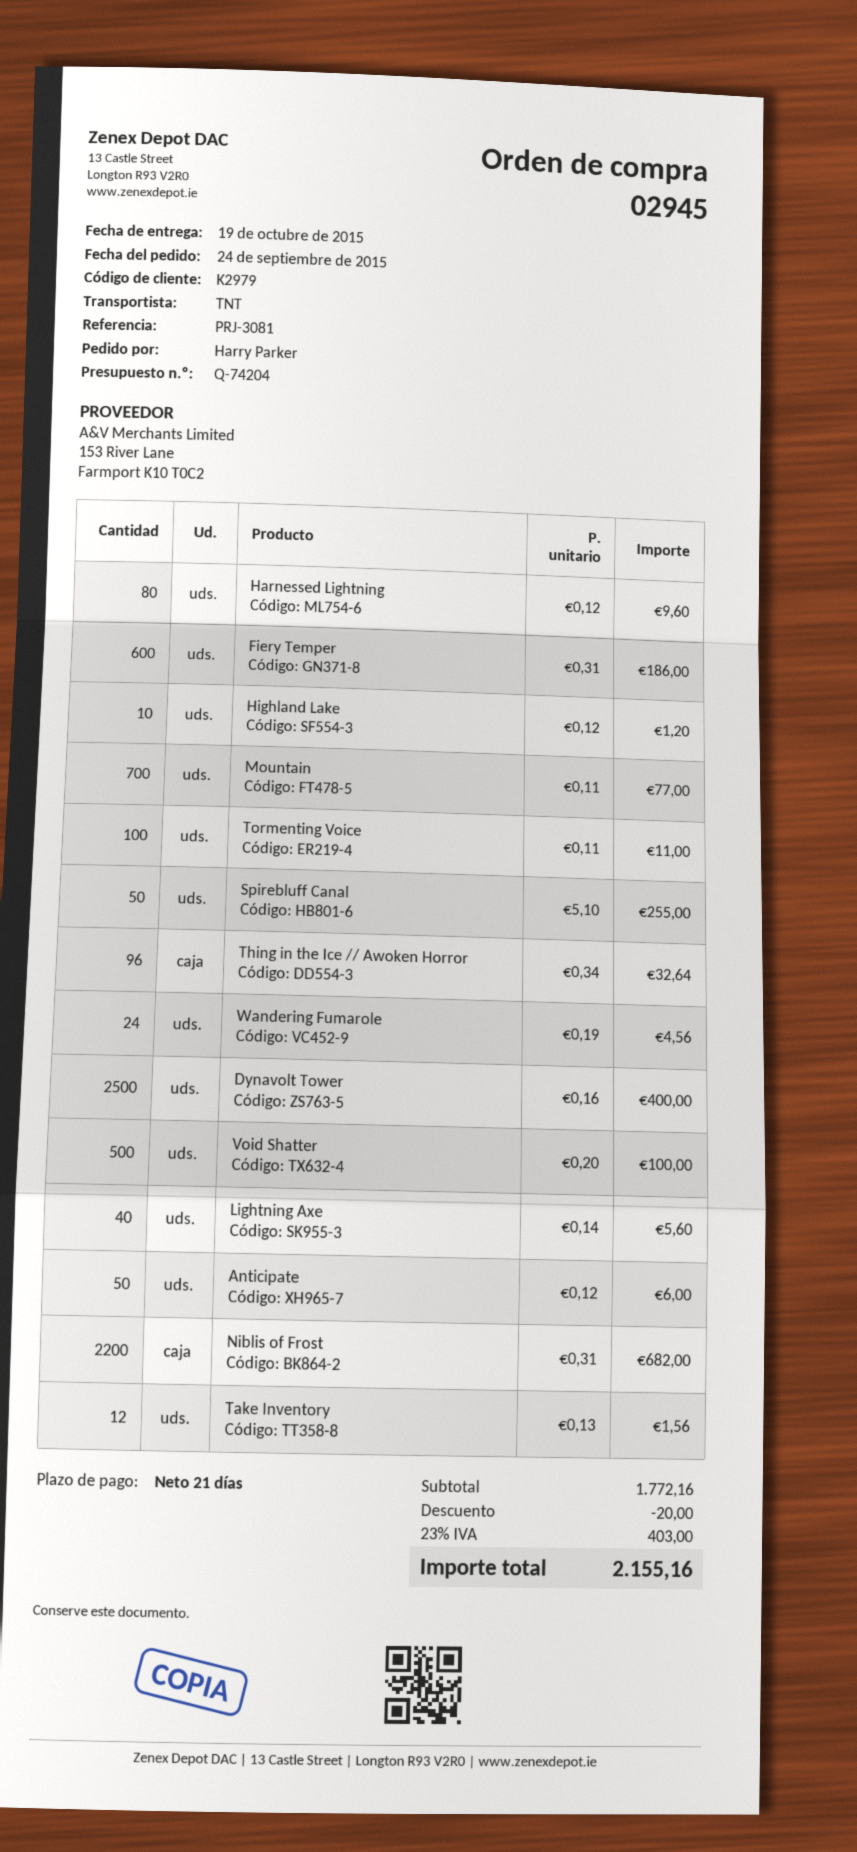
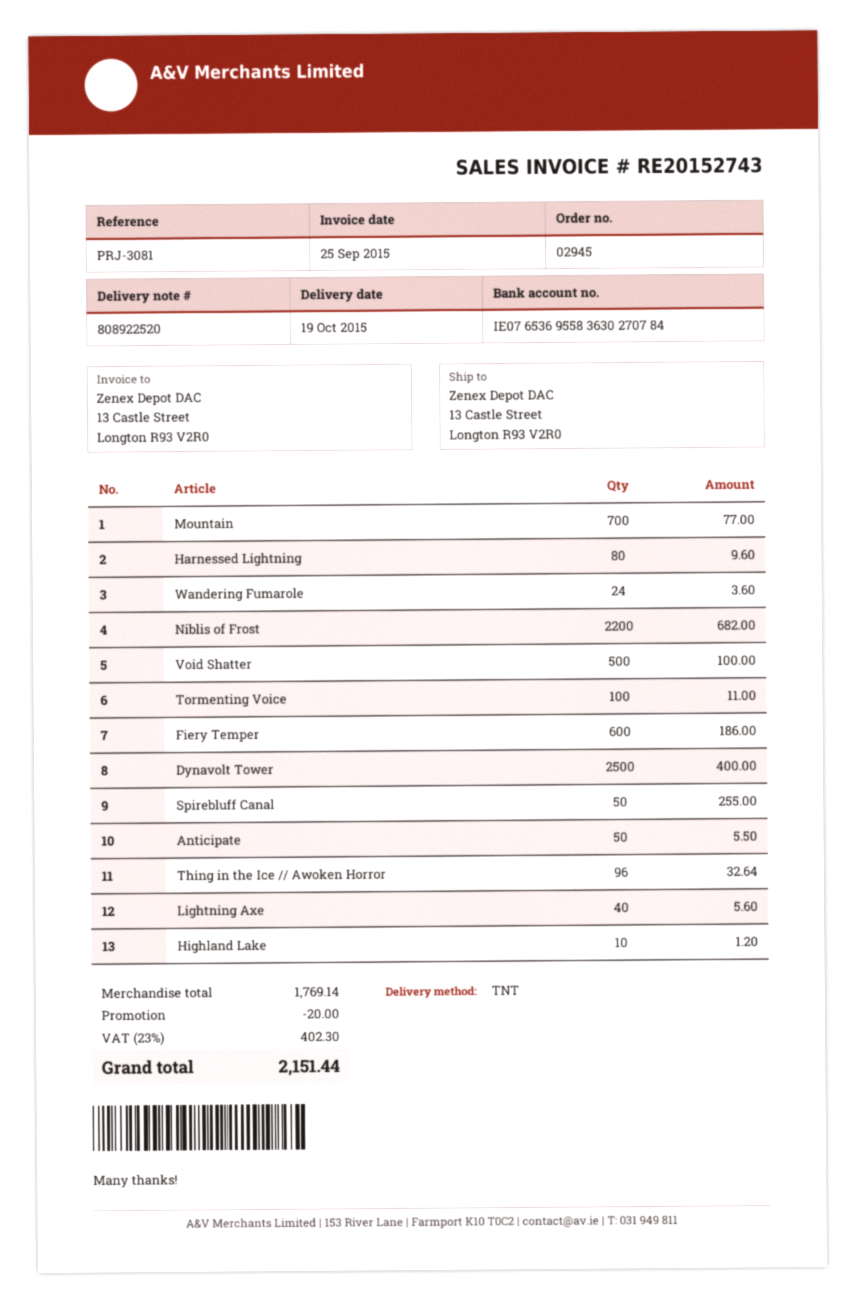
Wandering Fumarole: 24 for 4.56 -> 24 for 3.60
Anticipate: 50 for 6.00 -> 50 for 5.50
Take Inventory: 12 for 1.56 -> none
subtotal: 1772.16 -> 1769.14
tax: 23% = 403.00 -> 23% = 402.30
total: 2155.16 -> 2151.44

